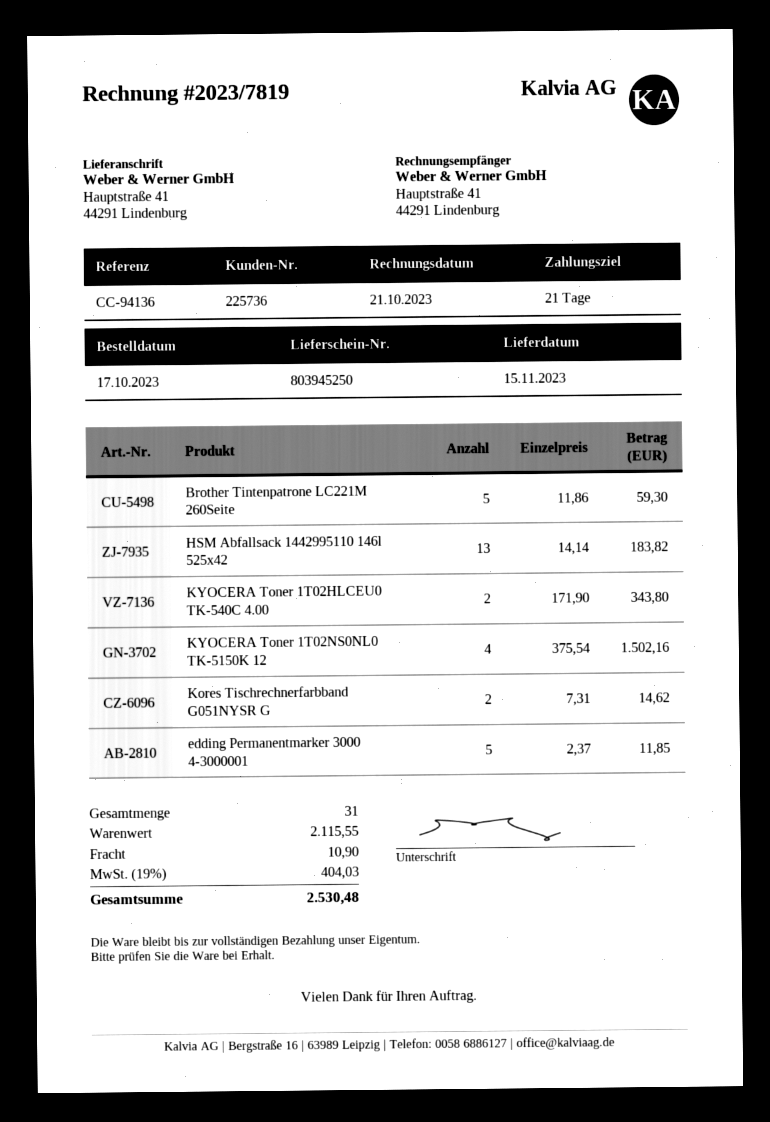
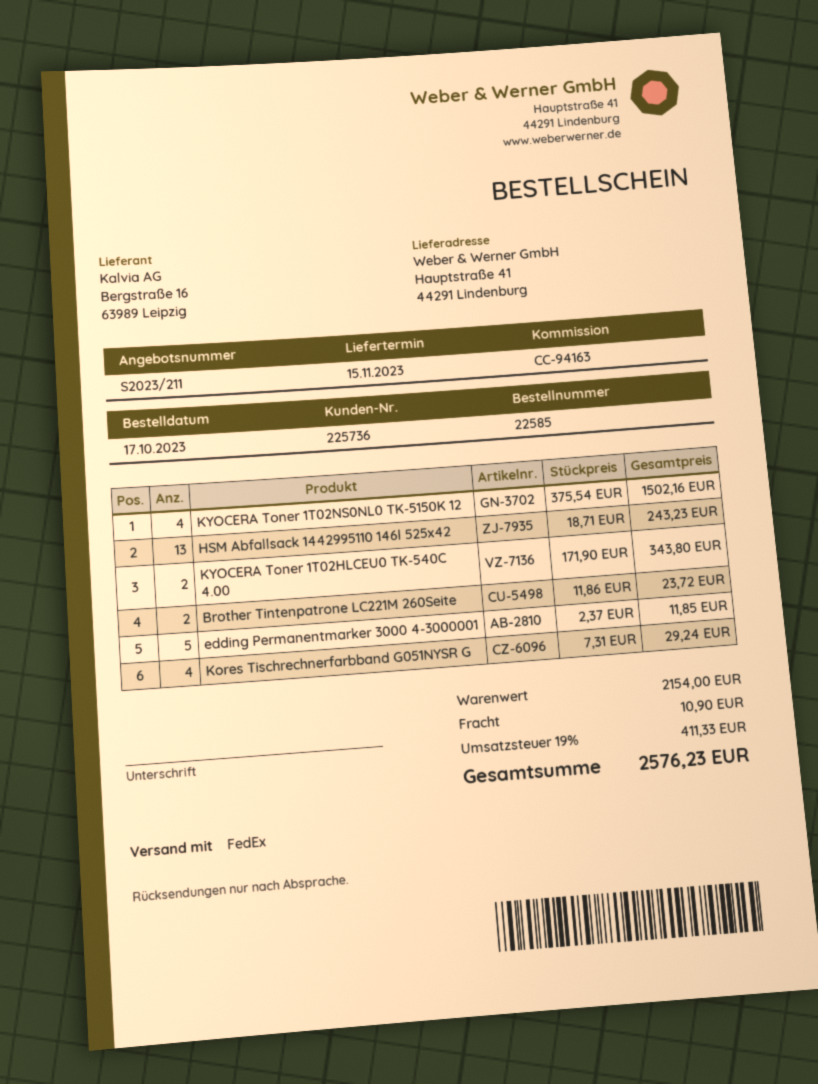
reference: CC-94136 -> CC-94163
Brother Tintenpatrone LC221M 260Seite: 5 x 11.86 = 59.30 -> 2 x 11.86 = 23.72
HSM Abfallsack 1442995110 146l 525x42: 13 x 14.14 = 183.82 -> 13 x 18.71 = 243.23
Kores Tischrechnerfarbband G051NYSR G: 2 x 7.31 = 14.62 -> 4 x 7.31 = 29.24
subtotal: 2115.55 -> 2154.00
tax: 19% = 404.03 -> 19% = 411.33
total: 2530.48 -> 2576.23

